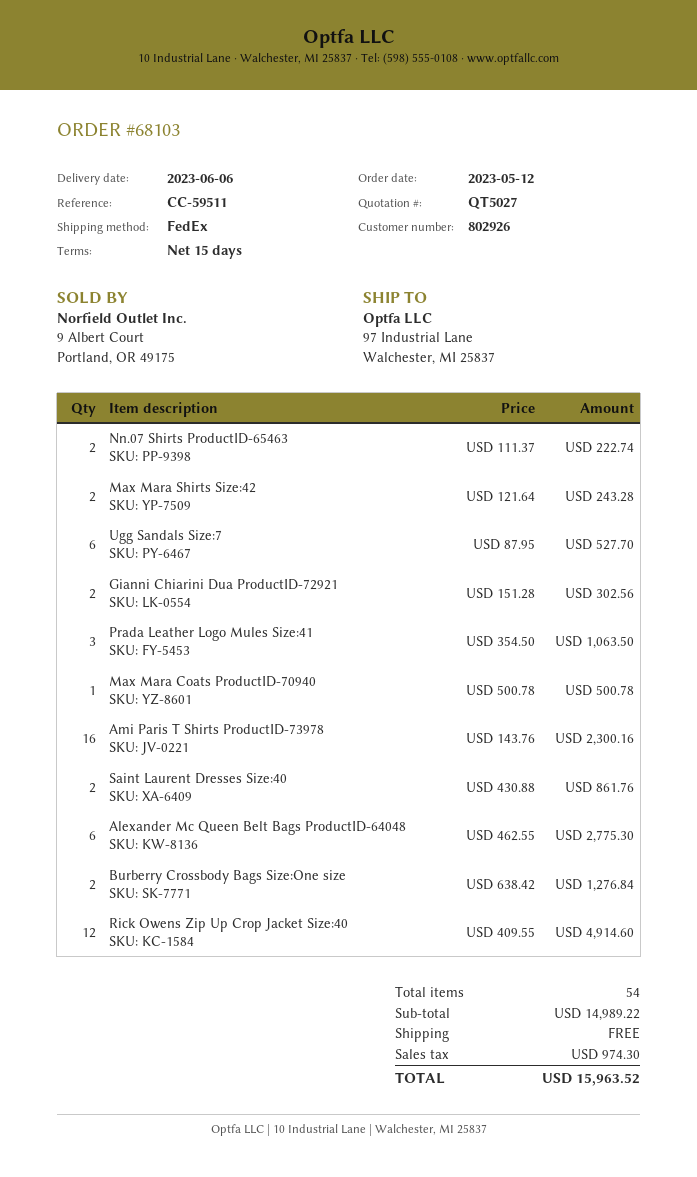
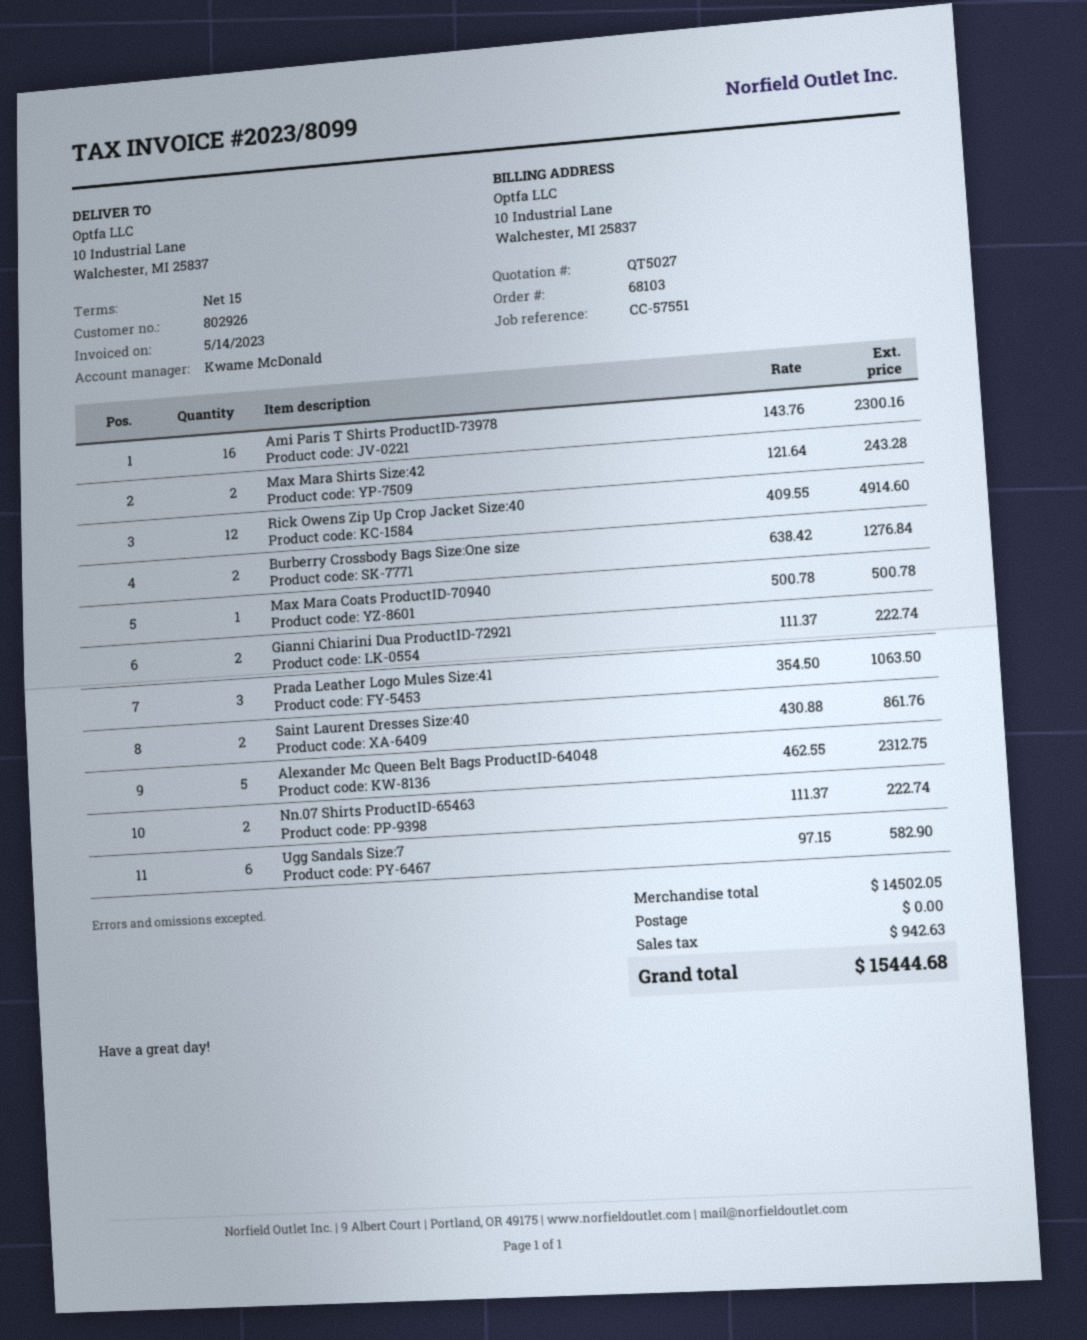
reference: CC-59511 -> CC-57551
ship to: 97 Industrial Lane, Walchester, MI 25837 -> 10 Industrial Lane, Walchester, MI 25837
Ugg Sandals Size:7: 6 x 87.95 = 527.70 -> 6 x 97.15 = 582.90
Gianni Chiarini Dua ProductID-72921: 2 x 151.28 = 302.56 -> 2 x 111.37 = 222.74
Alexander Mc Queen Belt Bags ProductID-64048: 6 x 462.55 = 2775.30 -> 5 x 462.55 = 2312.75
subtotal: 14989.22 -> 14502.05
tax: 974.30 -> 942.63
total: 15963.52 -> 15444.68

